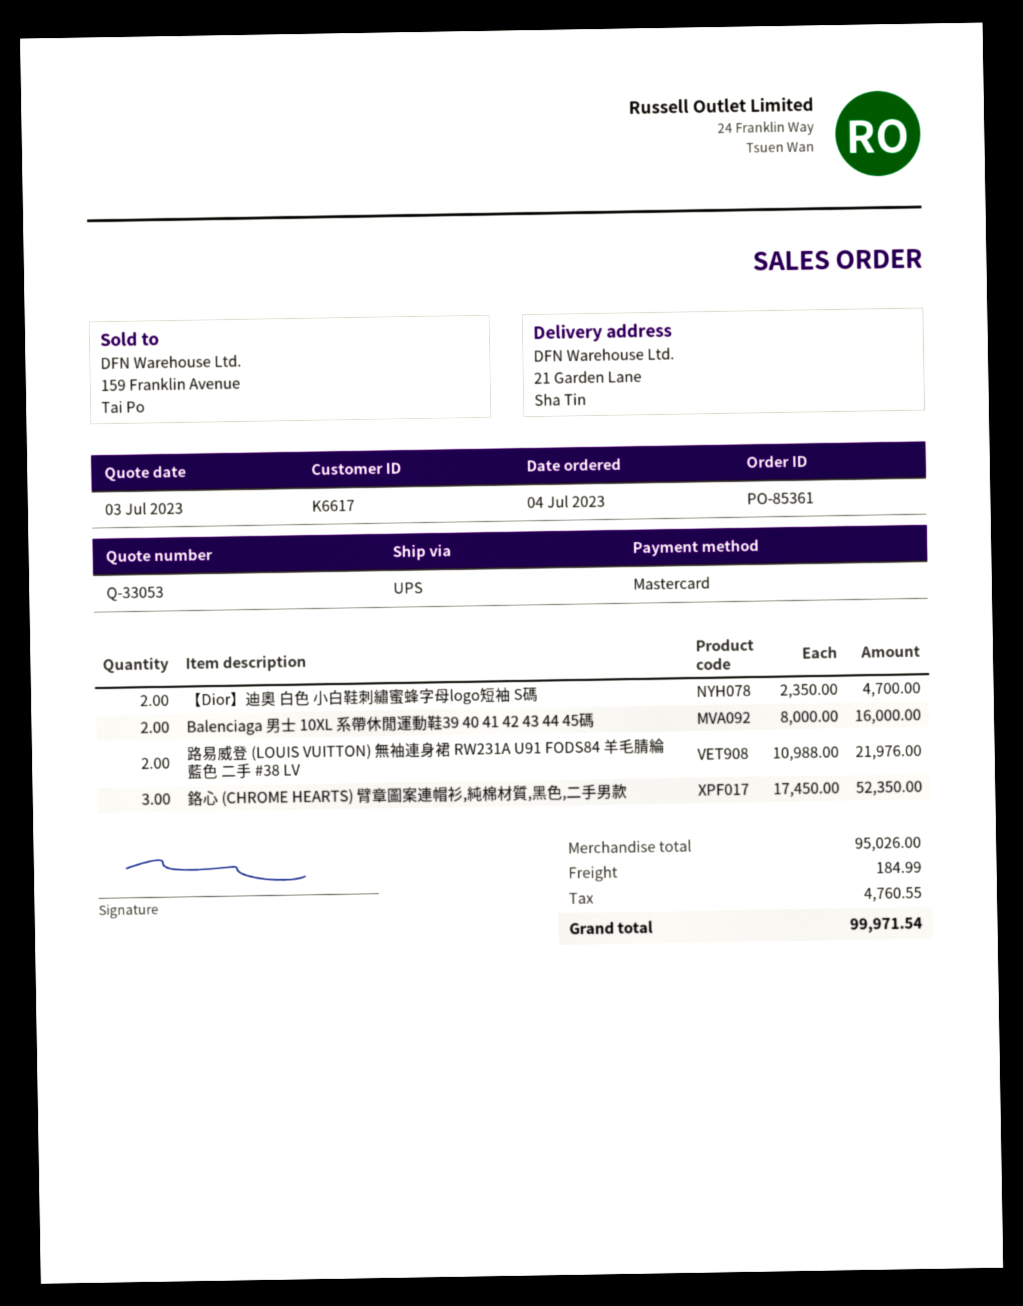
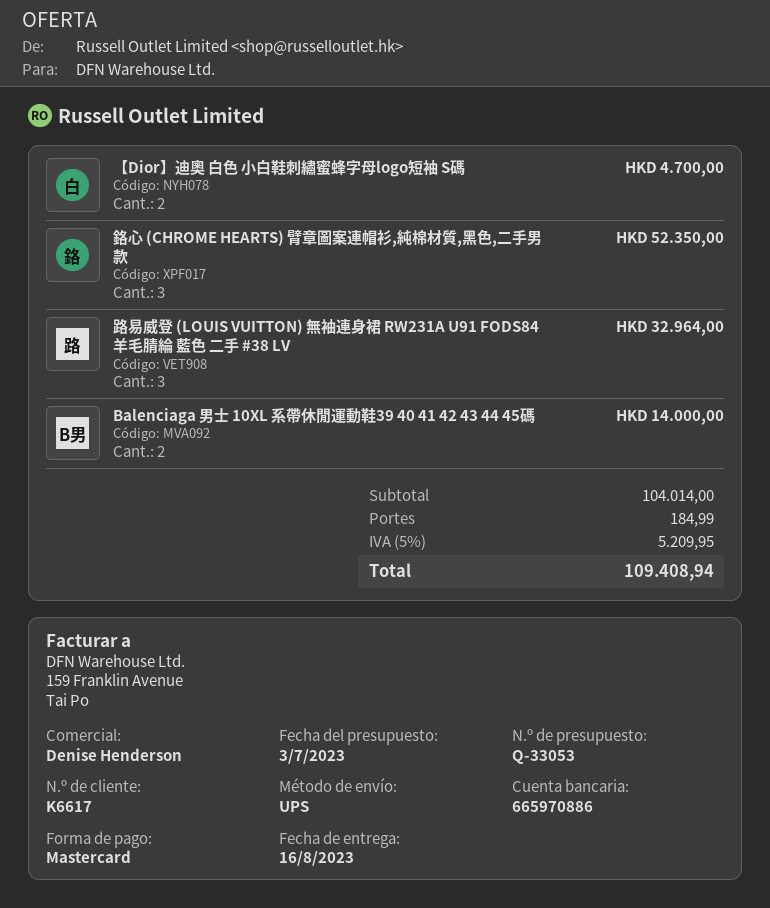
Balenciaga 男士 10XL 系帶休閒運動鞋39 40 41 42 43 44 45碼: 2 for 16000.00 -> 2 for 14000.00
路易威登 (LOUIS VUITTON) 無袖連身裙 RW231A U91 FODS84 羊毛腈綸 藍色 二手 #38 LV: 2 for 21976.00 -> 3 for 32964.00
subtotal: 95026.00 -> 104014.00
tax: 4760.55 -> 5209.95
total: 99971.54 -> 109408.94

